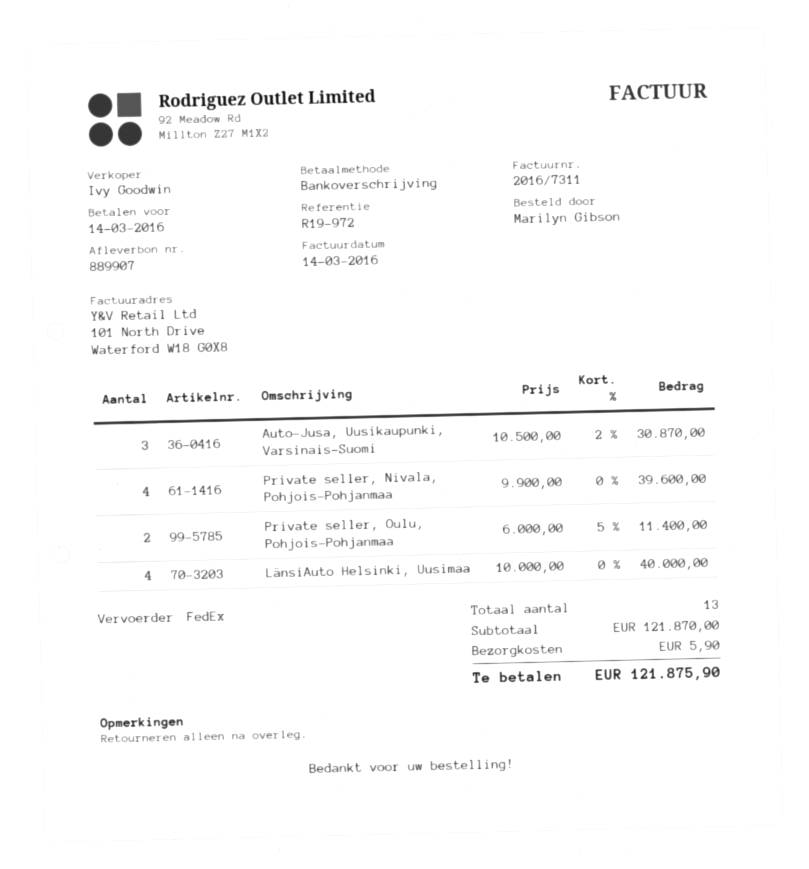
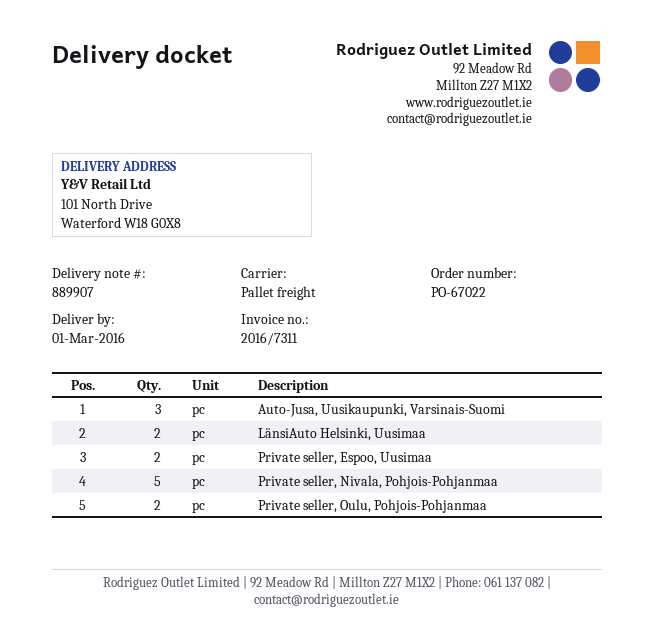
shipping method: FedEx -> pallet freight
Private seller, Nivala, Pohjois-Pohjanmaa: 4 -> 5
LänsiAuto Helsinki, Uusimaa: 4 -> 2
Private seller, Espoo, Uusimaa: none -> 2

